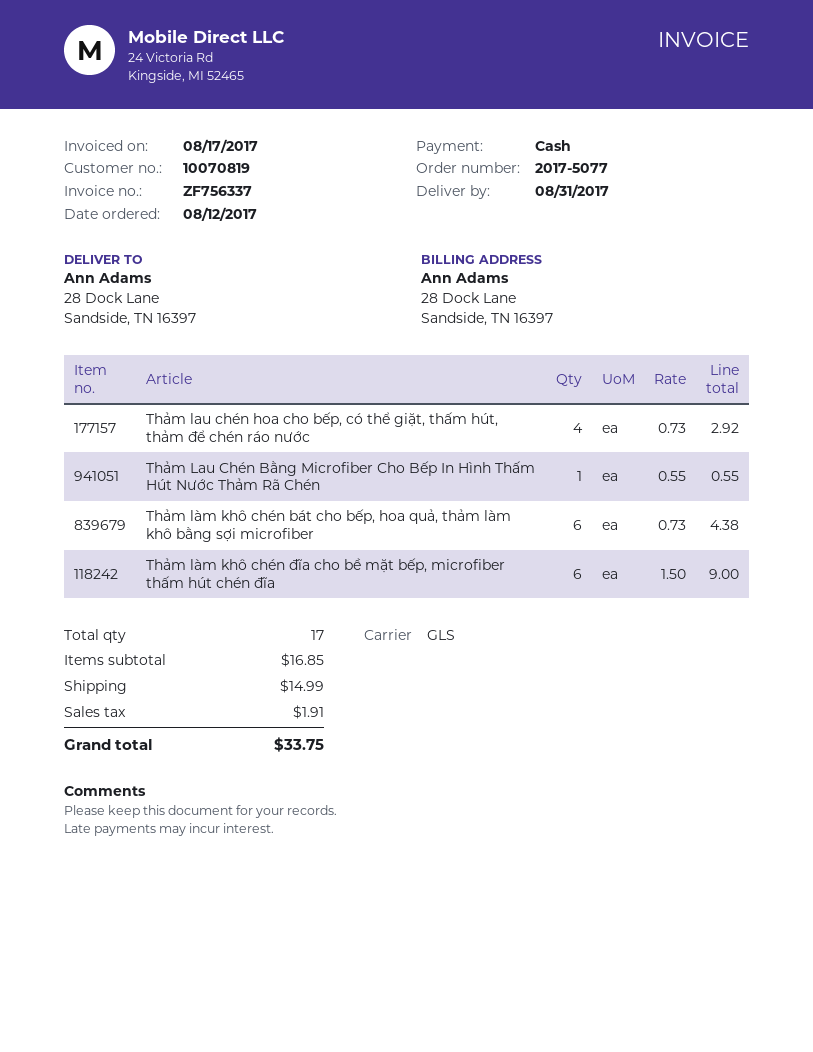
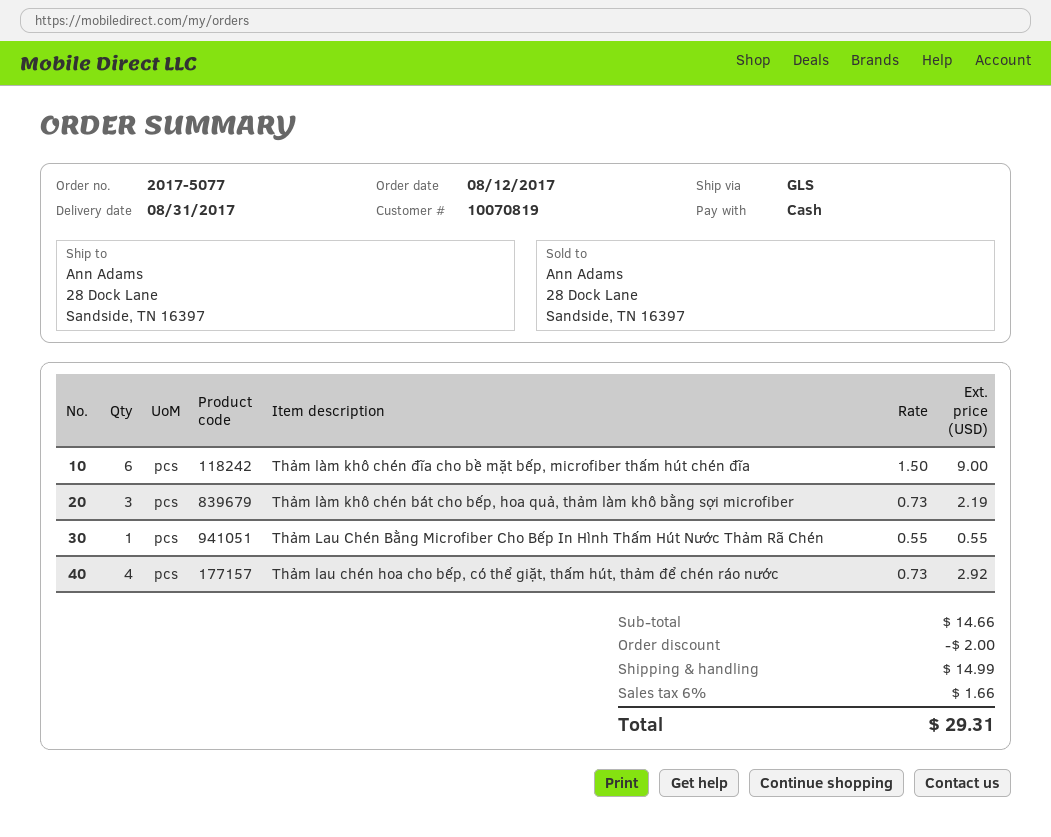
Thảm làm khô chén bát cho bếp, hoa quả, thảm làm khô bằng sợi microfiber: 6 x 0.73 = 4.38 -> 3 x 0.73 = 2.19
subtotal: 16.85 -> 14.66
discount: none -> 2.00
tax: 1.91 -> 1.66
total: 33.75 -> 29.31

